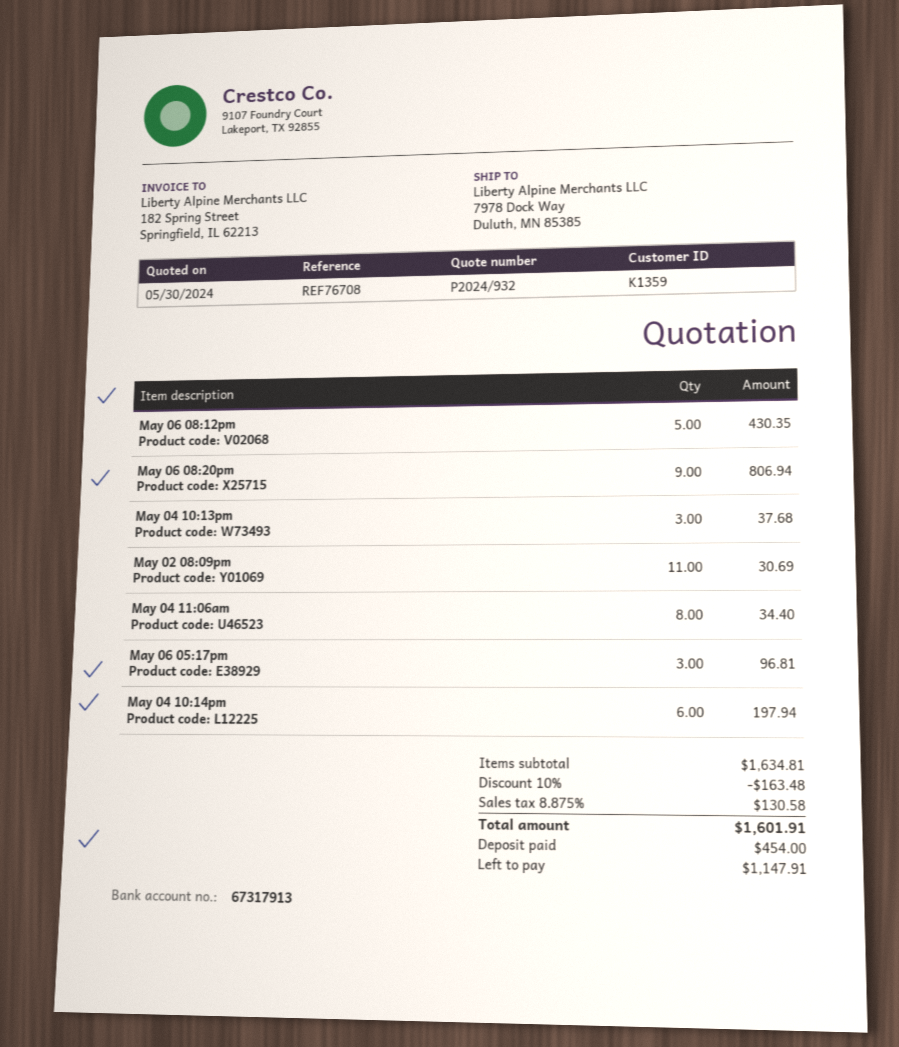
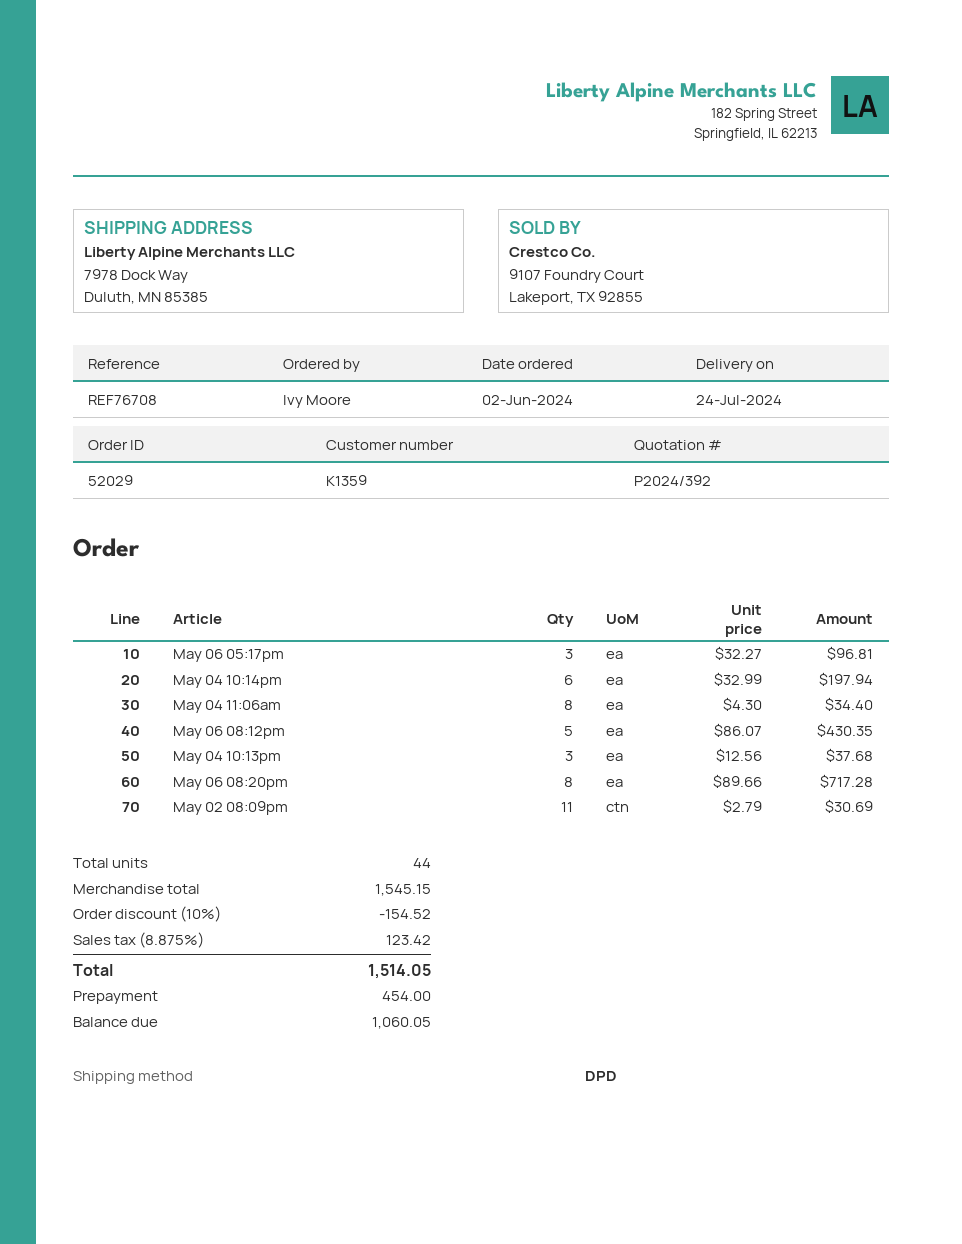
quote number: P2024/932 -> P2024/392
May 06 08:20pm: 9 for 806.94 -> 8 for 717.28
subtotal: 1634.81 -> 1545.15
discount: 10% = 163.48 -> 10% = 154.52
tax: 8.875% = 130.58 -> 8.875% = 123.42
total: 1601.91 -> 1514.05
balance: 1147.91 -> 1060.05

